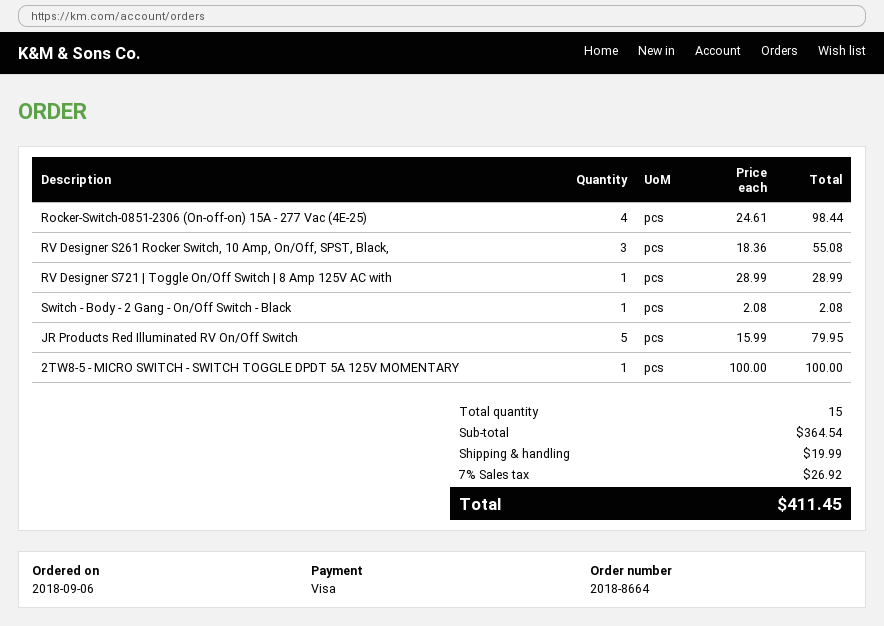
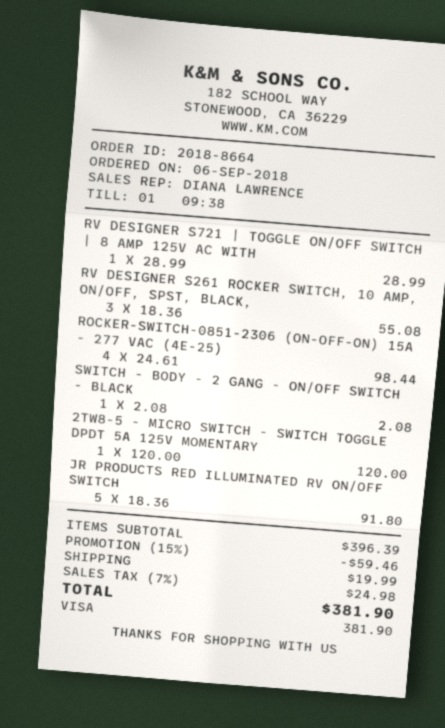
JR Products Red Illuminated RV On/Off Switch: 5 x 15.99 = 79.95 -> 5 x 18.36 = 91.80
2TW8-5 - MICRO SWITCH - SWITCH TOGGLE DPDT 5A 125V MOMENTARY: 1 x 100.00 = 100.00 -> 1 x 120.00 = 120.00
subtotal: 364.54 -> 396.39
discount: none -> 15% = 59.46
tax: 7% = 26.92 -> 7% = 24.98
total: 411.45 -> 381.90

